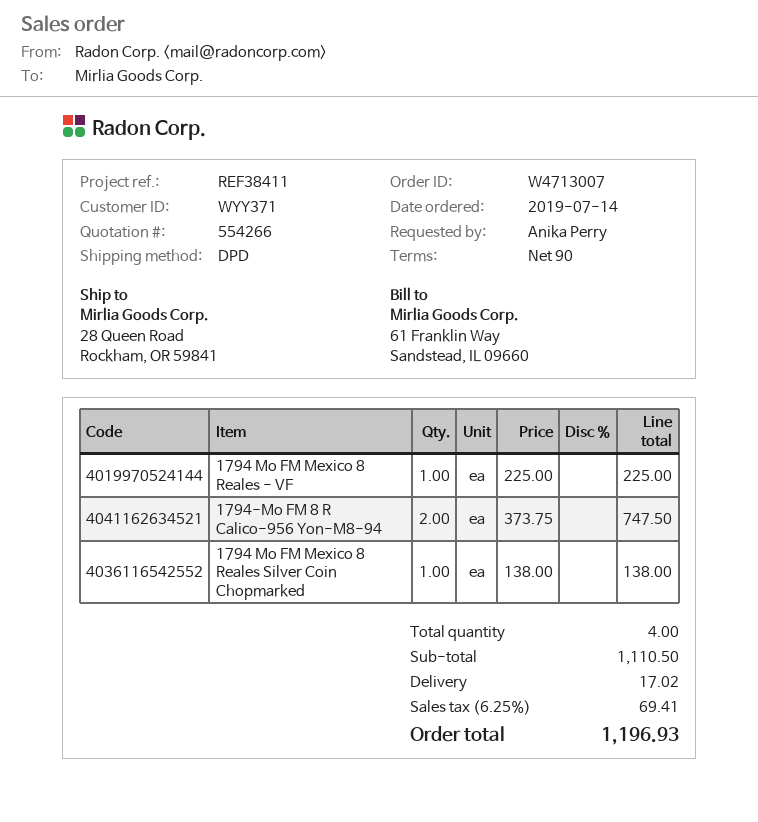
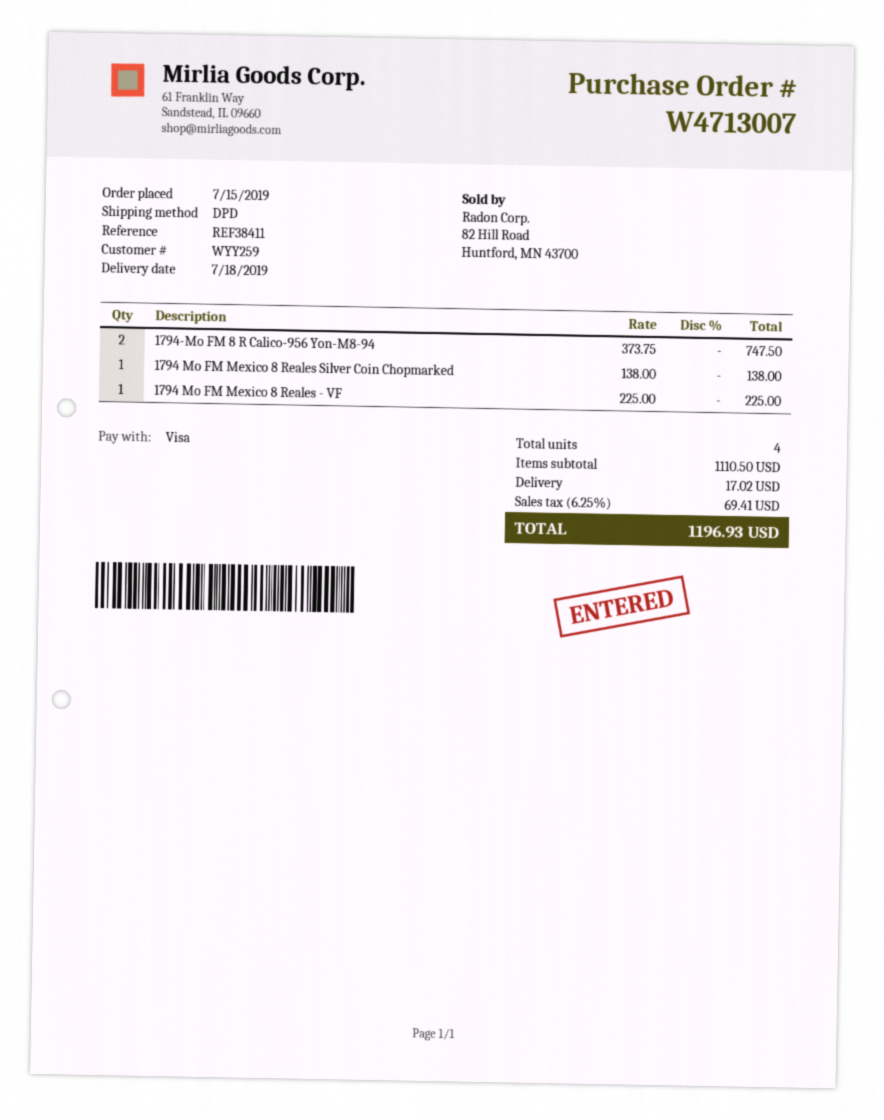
order date: 2019-07-14 -> 2019-07-15
customer number: WYY371 -> WYY259

